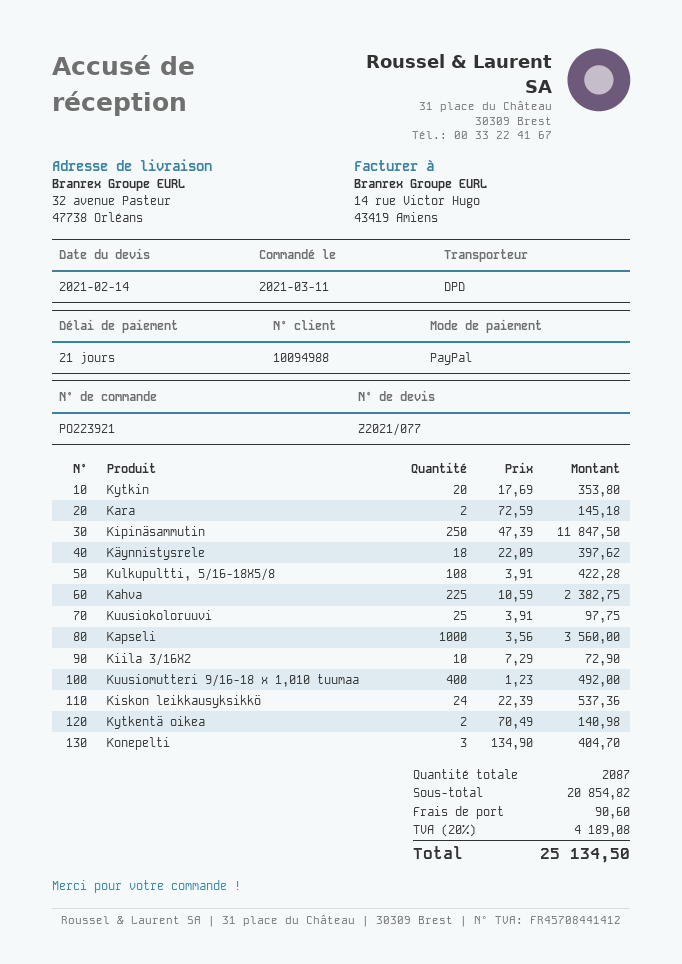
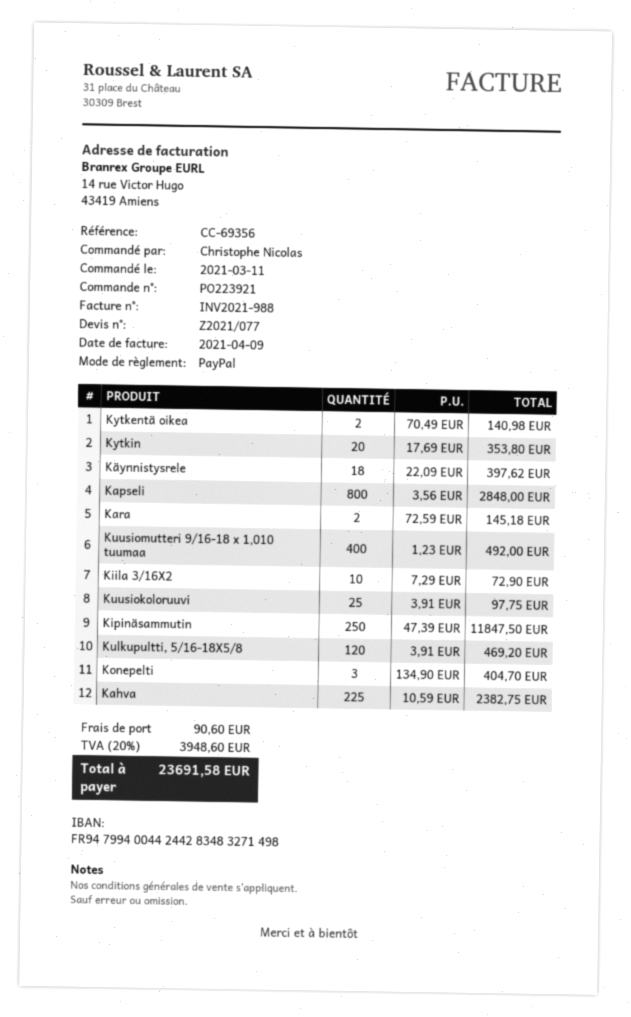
Kulkupultti, 5/16-18X5/8: 108 x 3.91 = 422.28 -> 120 x 3.91 = 469.20
Kapseli: 1000 x 3.56 = 3560.00 -> 800 x 3.56 = 2848.00
Kiskon leikkausyksikkö: 24 x 22.39 = 537.36 -> none
tax: 20% = 4189.08 -> 20% = 3948.60
total: 25134.50 -> 23691.58

